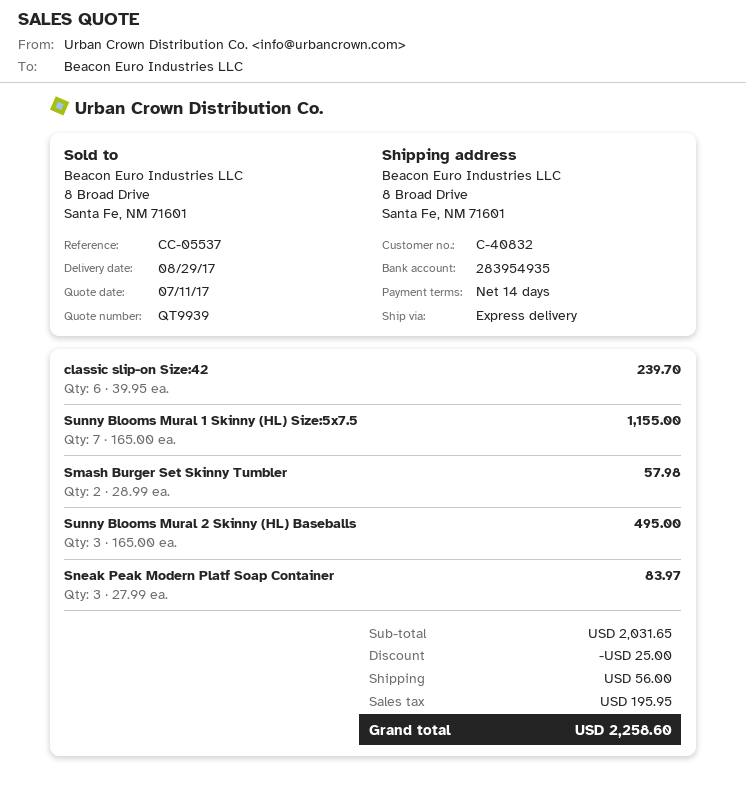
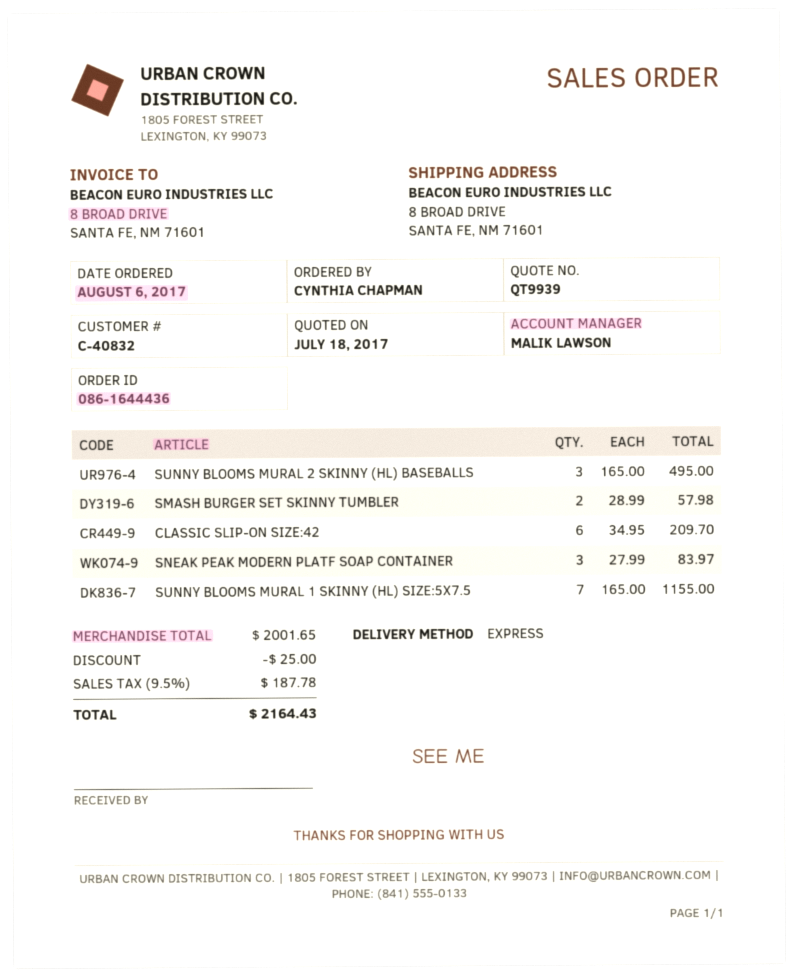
quote date: 2017-07-11 -> 2017-07-18
classic slip-on Size:42: 6 x 39.95 = 239.70 -> 6 x 34.95 = 209.70
subtotal: 2031.65 -> 2001.65
shipping: 56.00 -> none
tax: 195.95 -> 187.78
total: 2258.60 -> 2164.43

